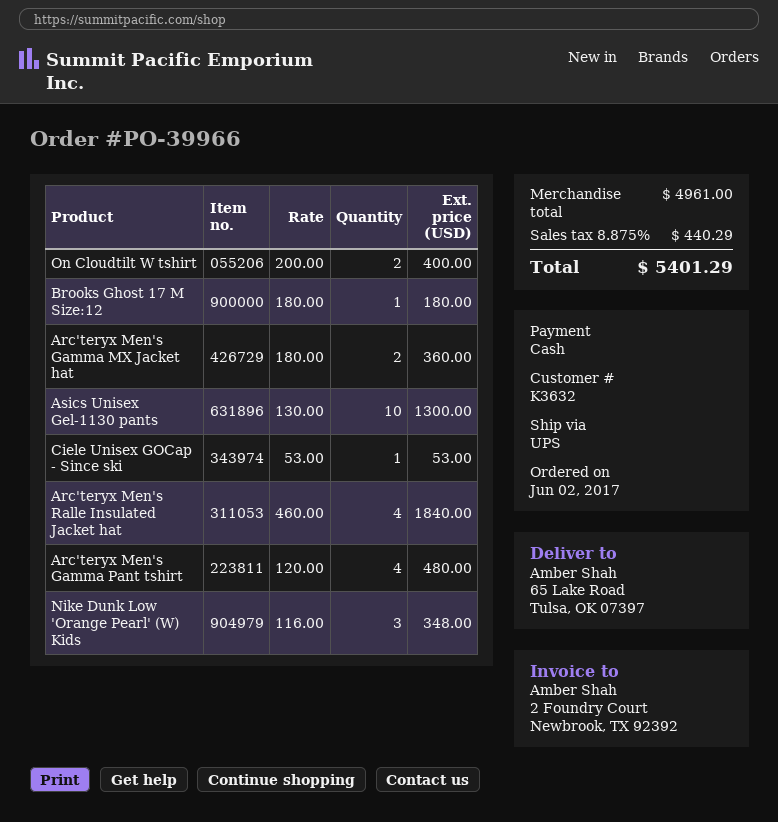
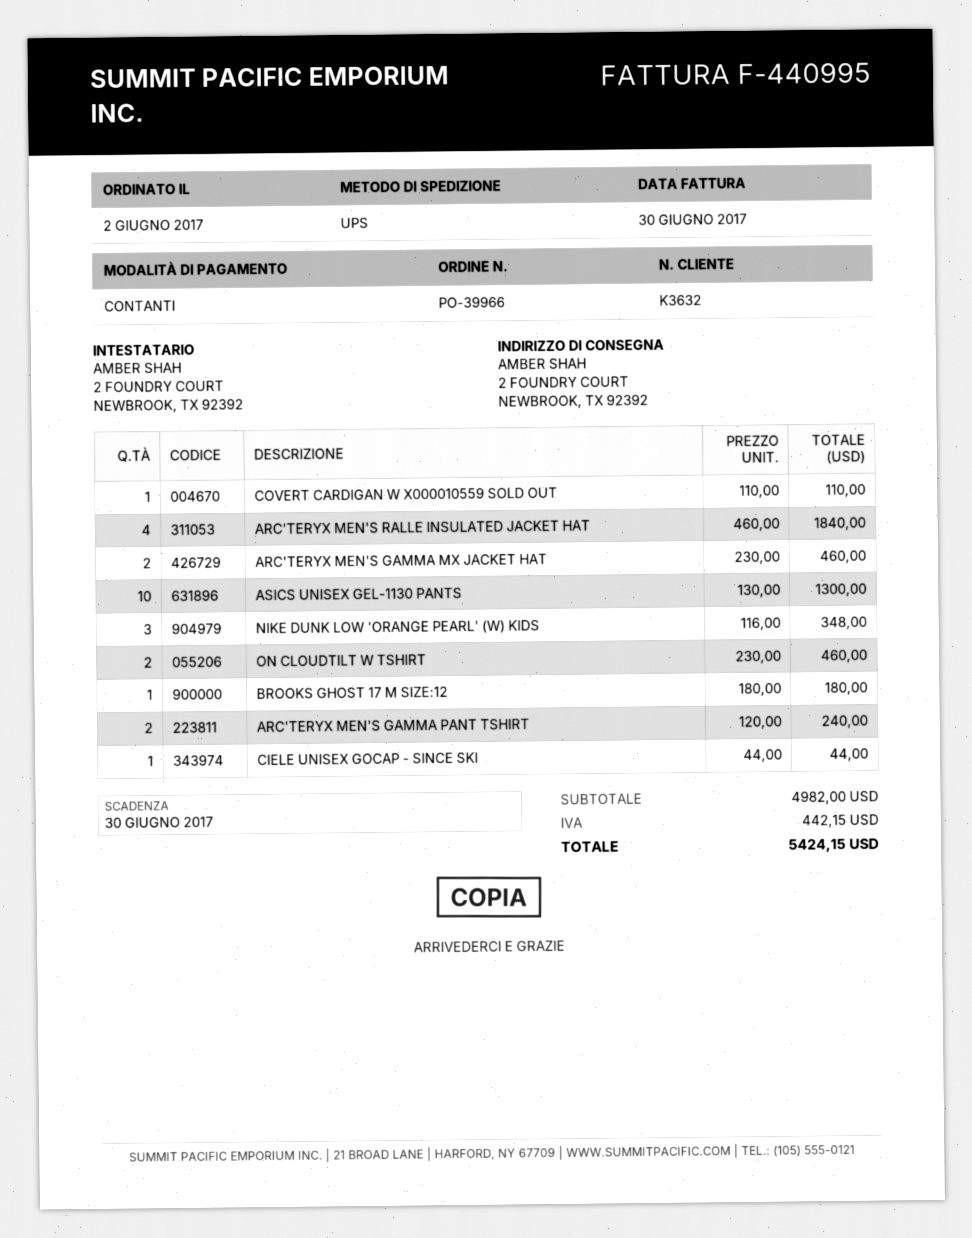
ship to: 65 Lake Road, Tulsa, OK 07397 -> 2 FOUNDRY COURT, NEWBROOK, TX 92392
On Cloudtilt W tshirt: 2 x 200.00 = 400.00 -> 2 x 230.00 = 460.00
Arc'teryx Men's Gamma MX Jacket hat: 2 x 180.00 = 360.00 -> 2 x 230.00 = 460.00
Ciele Unisex GOCap - Since ski: 1 x 53.00 = 53.00 -> 1 x 44.00 = 44.00
Arc'teryx Men's Gamma Pant tshirt: 4 x 120.00 = 480.00 -> 2 x 120.00 = 240.00
COVERT CARDIGAN W X000010559 SOLD OUT: none -> 1 x 110.00 = 110.00
subtotal: 4961.00 -> 4982.00
tax: 440.29 -> 442.15
total: 5401.29 -> 5424.15

